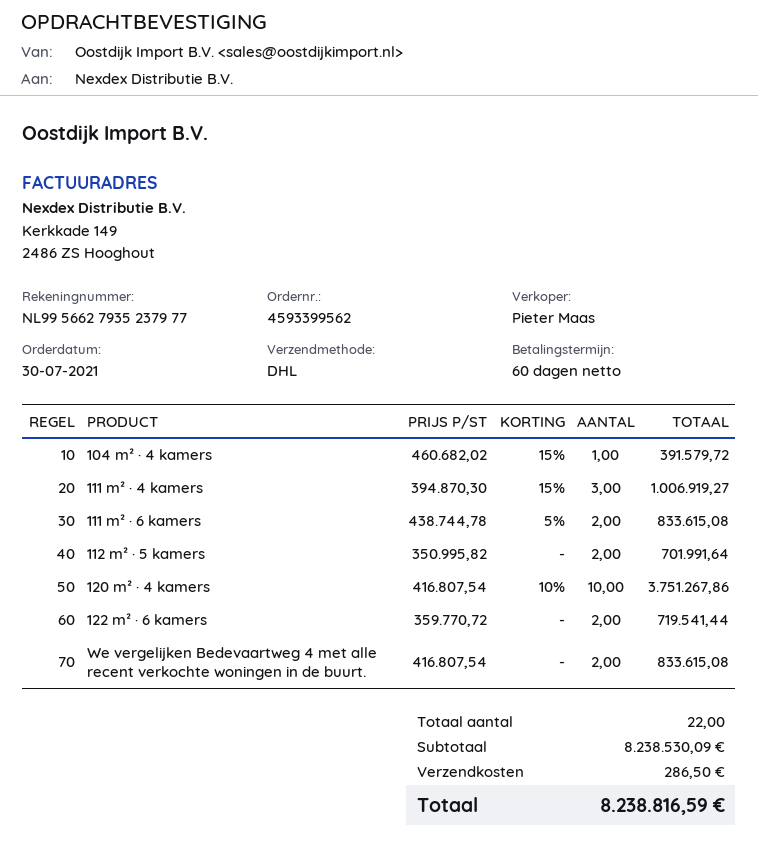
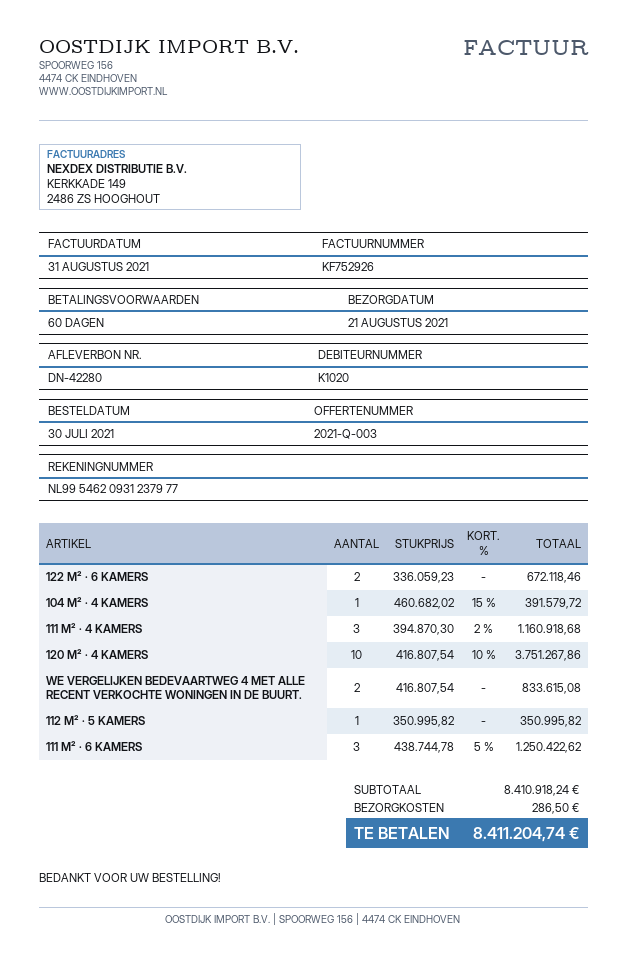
bank account: NL9956627935237977 -> NL9954620931237977
111 m² · 4 kamers: 3 x 394870.30 - 15% = 1006919.27 -> 3 x 394870.30 - 2% = 1160918.68
111 m² · 6 kamers: 2 x 438744.78 - 5% = 833615.08 -> 3 x 438744.78 - 5% = 1250422.62
112 m² · 5 kamers: 2 x 350995.82 = 701991.64 -> 1 x 350995.82 = 350995.82
122 m² · 6 kamers: 2 x 359770.72 = 719541.44 -> 2 x 336059.23 = 672118.46
subtotal: 8238530.09 -> 8410918.24
total: 8238816.59 -> 8411204.74

